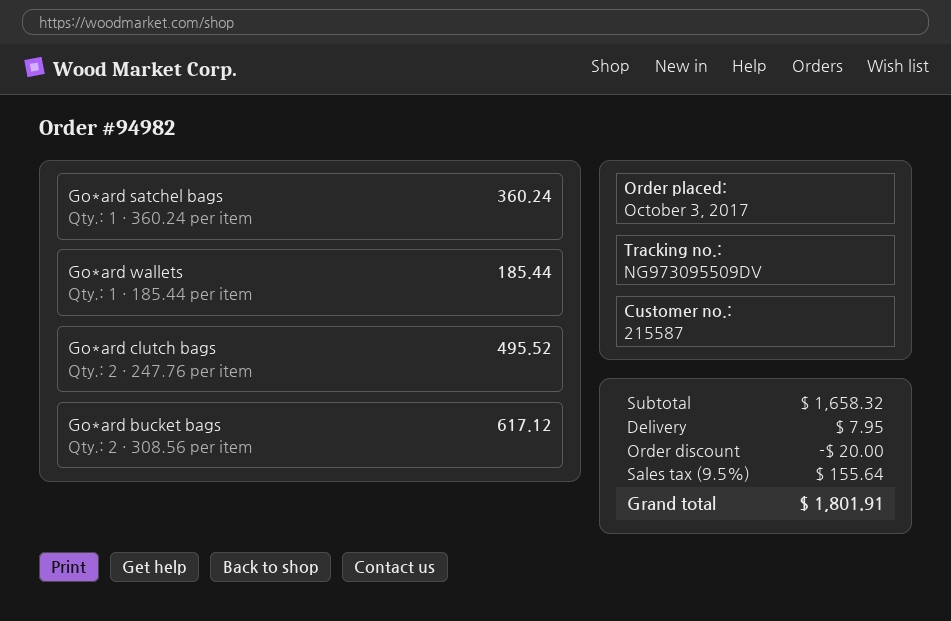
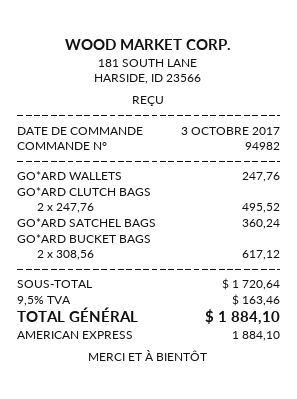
Go*ard wallets: 1 x 185.44 = 185.44 -> 1 x 247.76 = 247.76
subtotal: 1658.32 -> 1720.64
discount: 20.00 -> none
shipping: 7.95 -> none
tax: 9.5% = 155.64 -> 9.5% = 163.46
total: 1801.91 -> 1884.10

